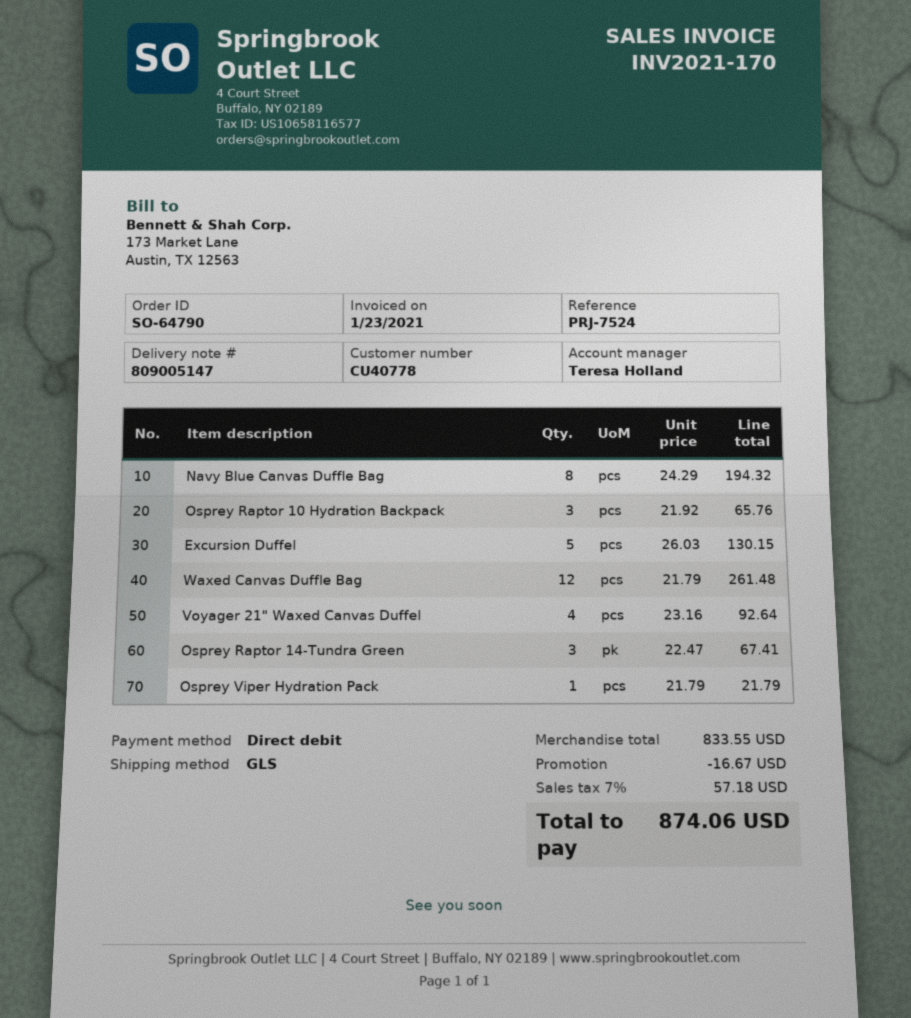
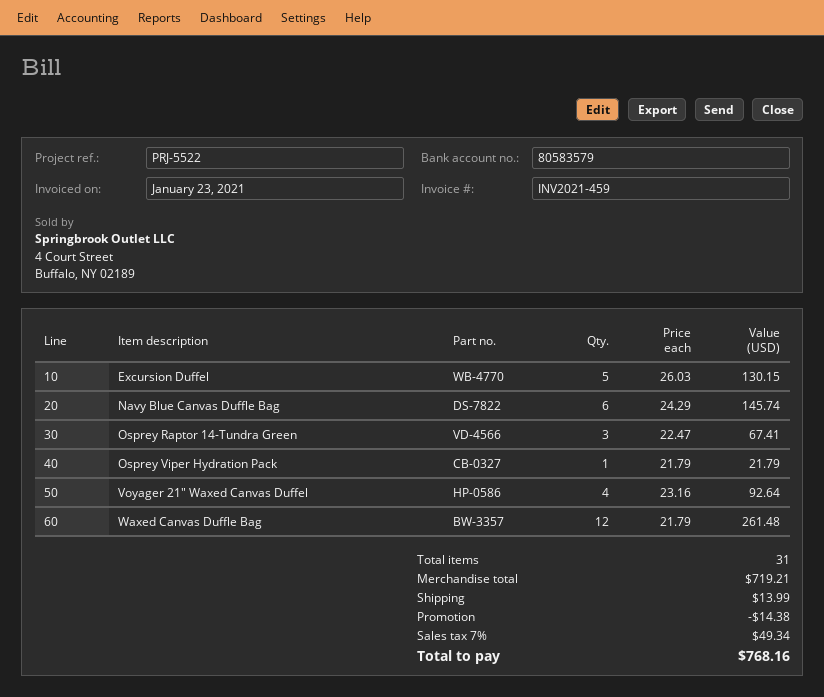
invoice number: INV2021-170 -> INV2021-459
reference: PRJ-7524 -> PRJ-5522
Navy Blue Canvas Duffle Bag: 8 x 24.29 = 194.32 -> 6 x 24.29 = 145.74
Osprey Raptor 10 Hydration Backpack: 3 x 21.92 = 65.76 -> none
subtotal: 833.55 -> 719.21
discount: 16.67 -> 14.38
shipping: none -> 13.99
tax: 7% = 57.18 -> 7% = 49.34
total: 874.06 -> 768.16

